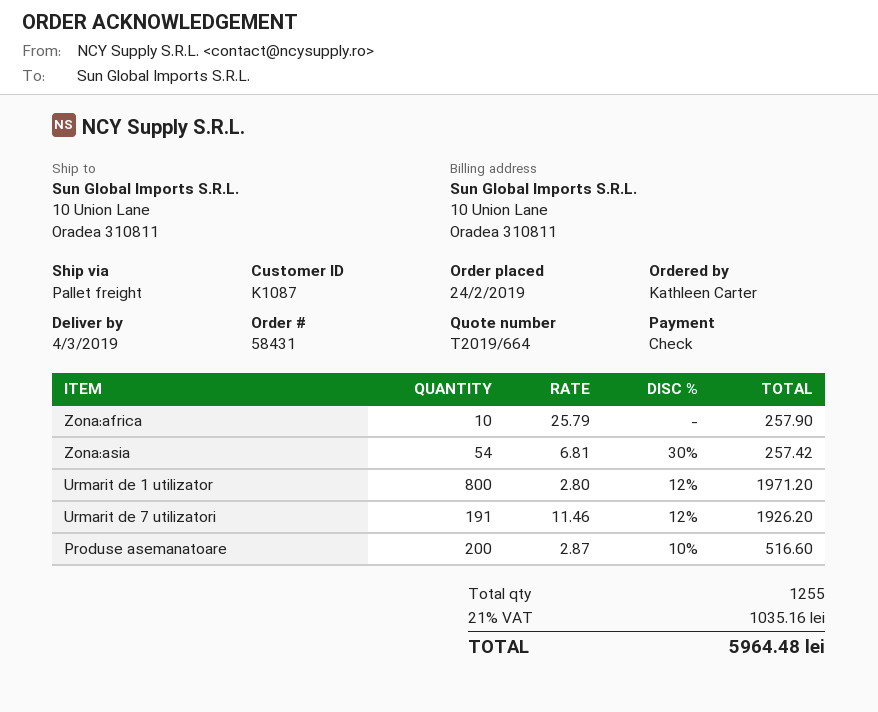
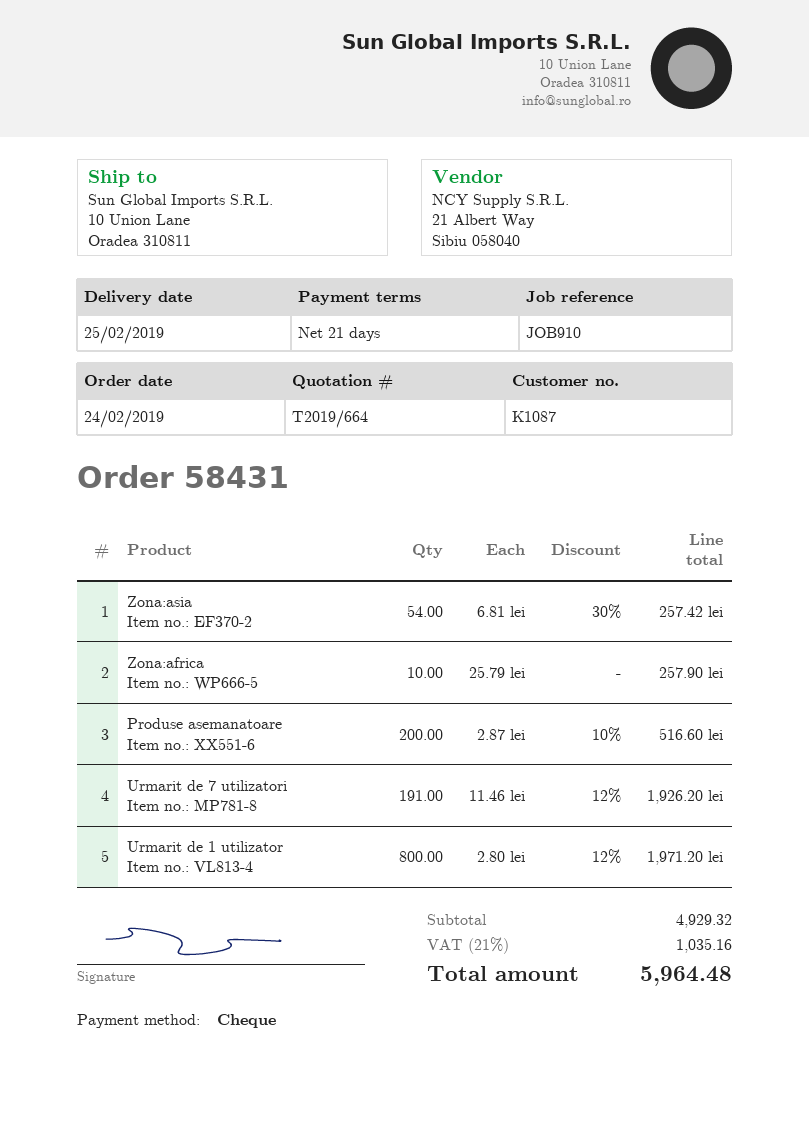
delivery date: 2019-03-04 -> 2019-02-25

